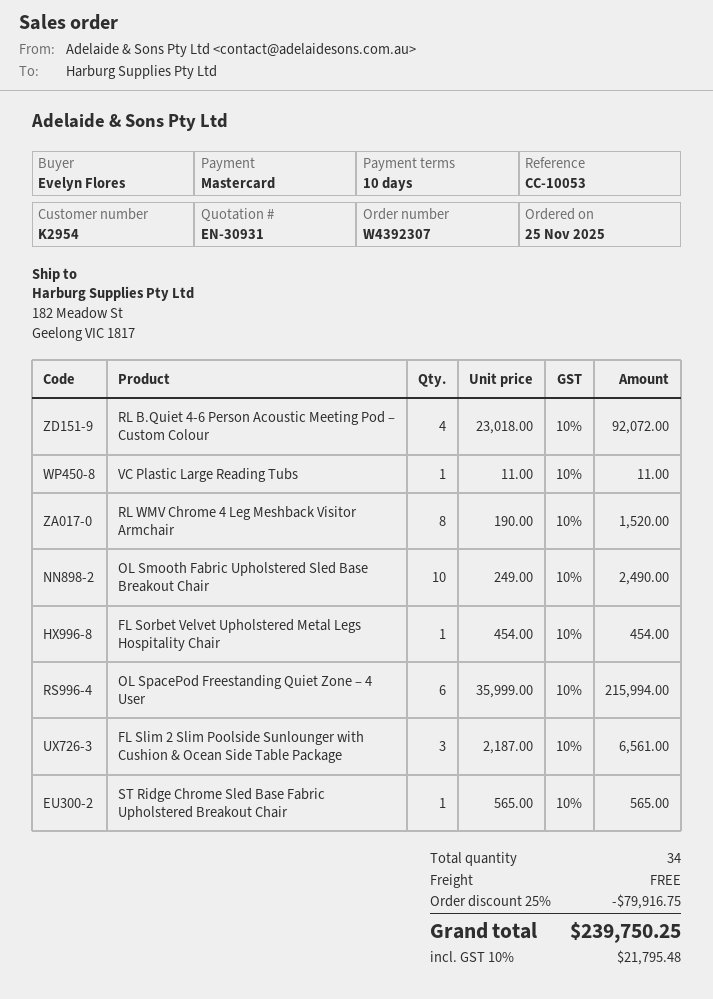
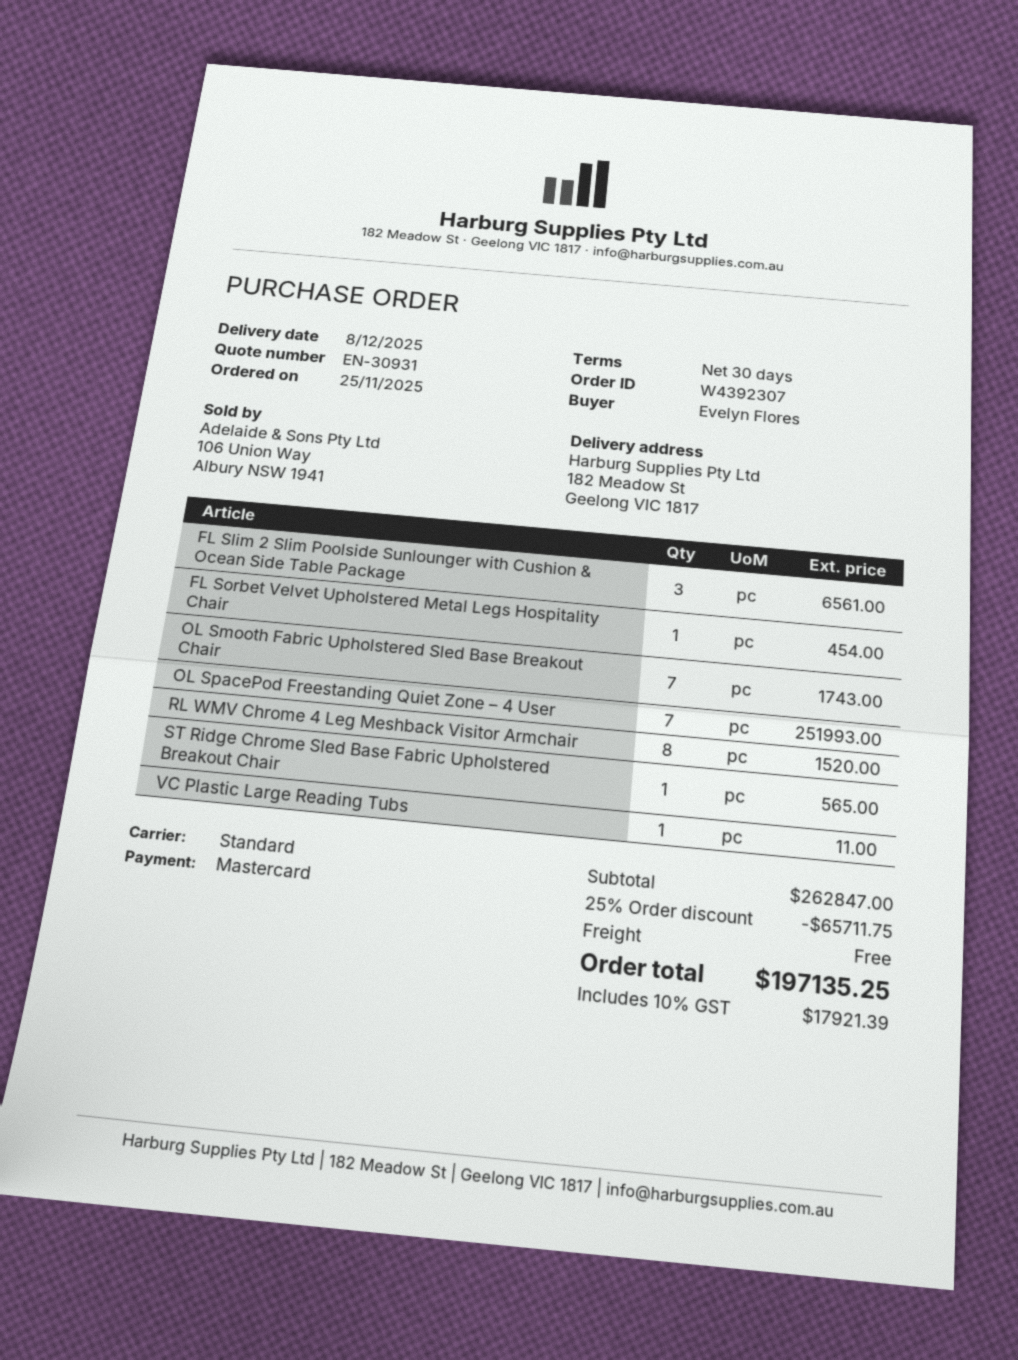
payment terms: 10 days -> 30 days
RL B.Quiet 4-6 Person Acoustic Meeting Pod – Custom Colour: 4 for 92072.00 -> none
OL Smooth Fabric Upholstered Sled Base Breakout Chair: 10 for 2490.00 -> 7 for 1743.00
OL SpacePod Freestanding Quiet Zone – 4 User: 6 for 215994.00 -> 7 for 251993.00
discount: 25% = 79916.75 -> 25% = 65711.75
tax: 10% = 21795.48 -> 10% = 17921.39
total: 239750.25 -> 197135.25

